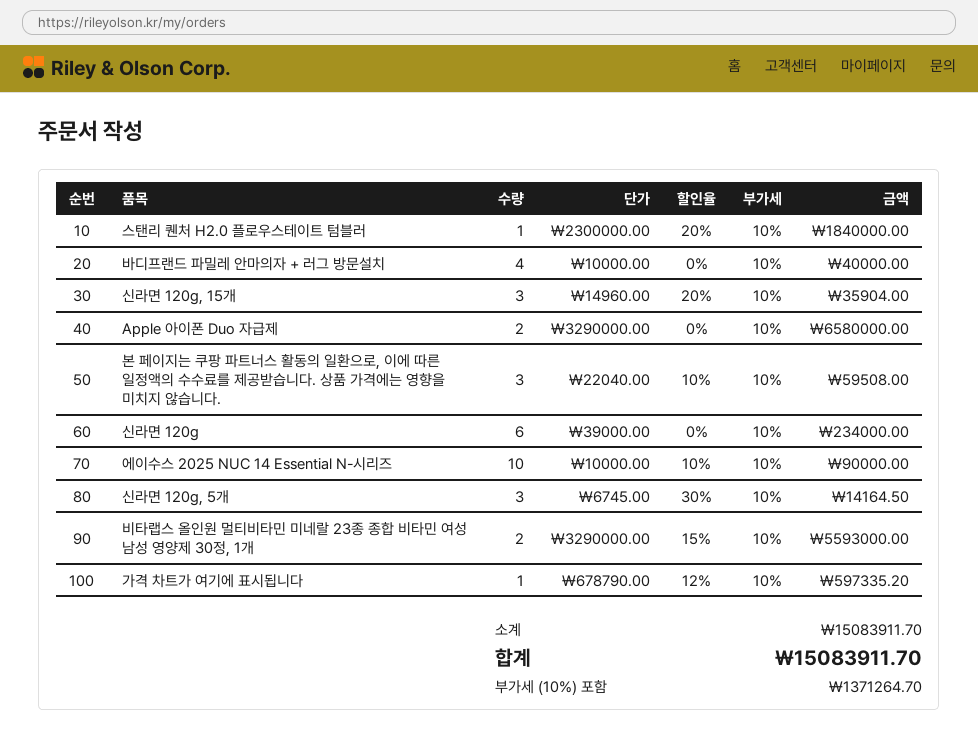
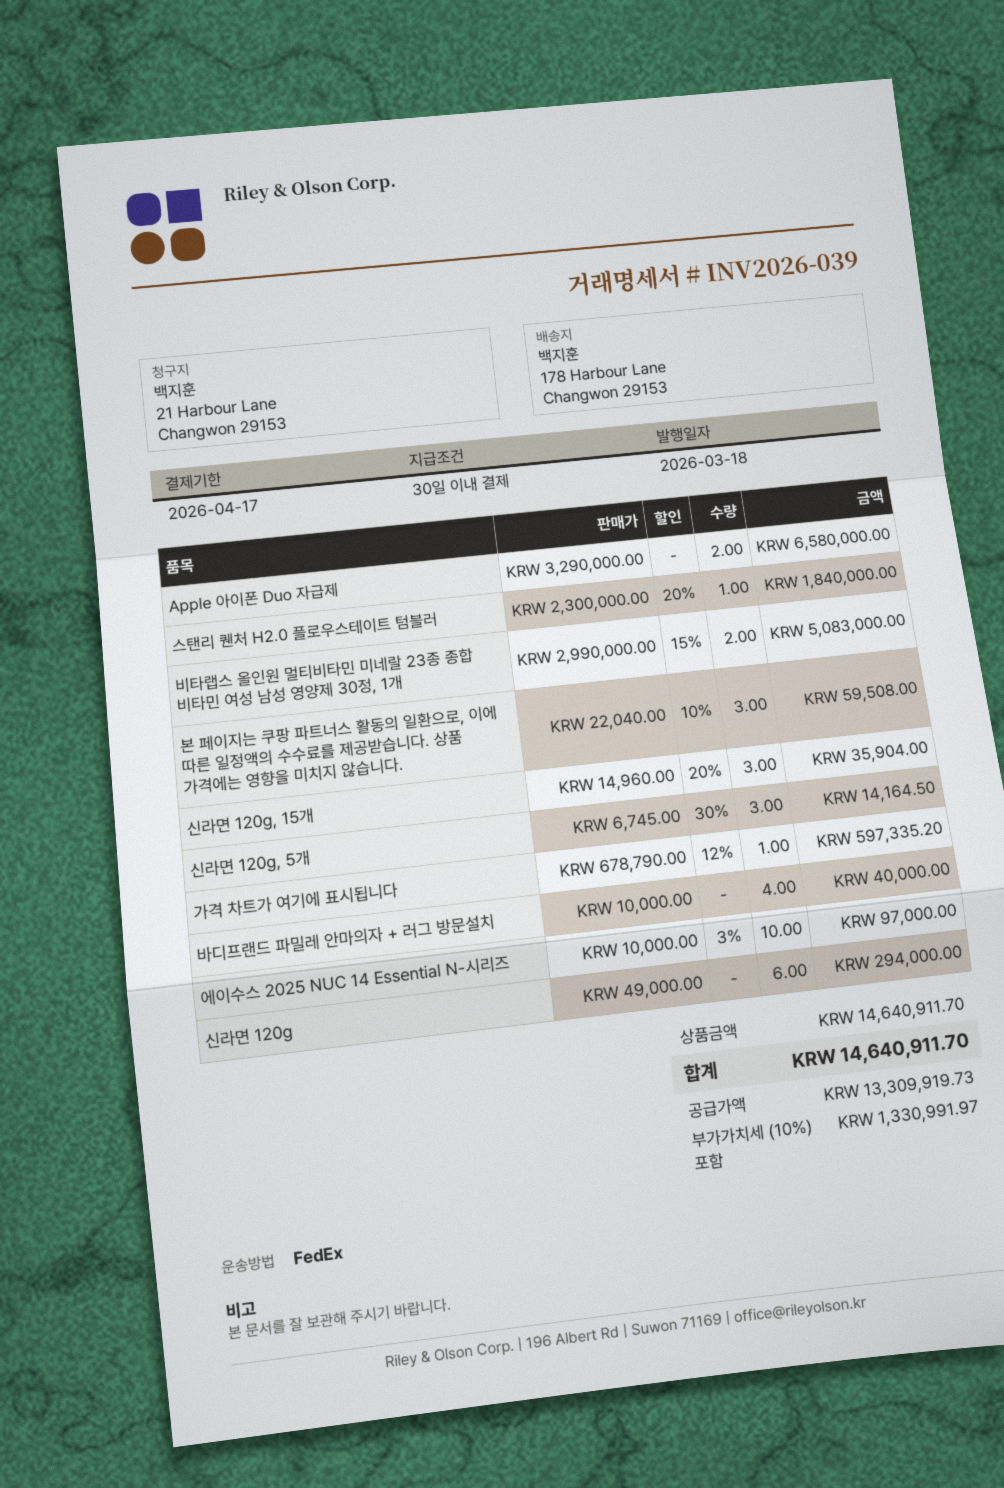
신라면 120g: 6 x 39000.00 = 234000.00 -> 6 x 49000.00 = 294000.00
에이수스 2025 NUC 14 Essential N-시리즈: 10 x 10000.00 - 10% = 90000.00 -> 10 x 10000.00 - 3% = 97000.00
비타랩스 올인원 멀티비타민 미네랄 23종 종합 비타민 여성 남성 영양제 30정, 1개: 2 x 3290000.00 - 15% = 5593000.00 -> 2 x 2990000.00 - 15% = 5083000.00
subtotal: 15083911.70 -> 14640911.70
tax: 10% = 1371264.70 -> 10% = 1330991.97
total: 15083911.70 -> 14640911.70

